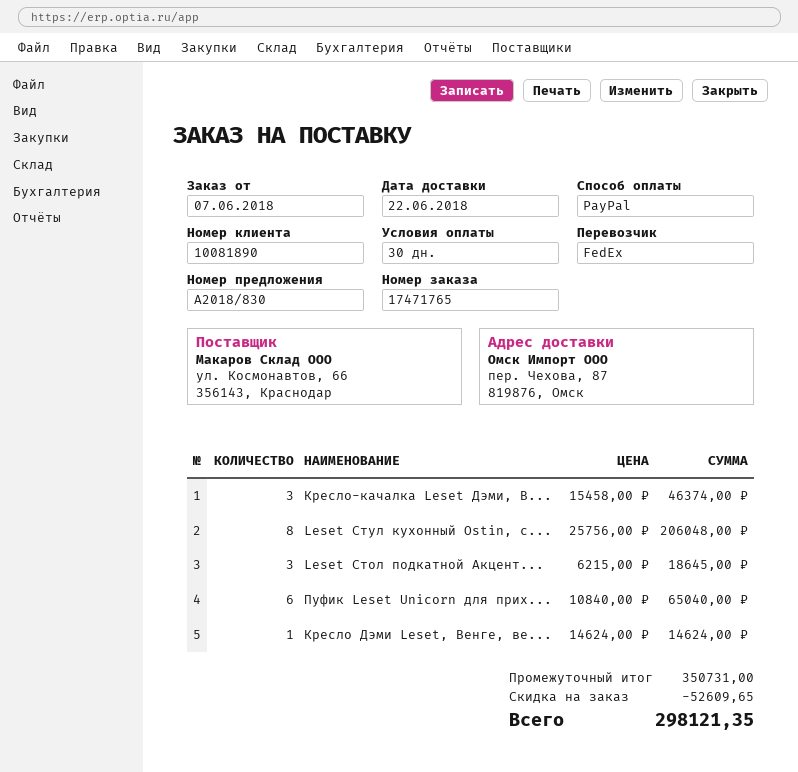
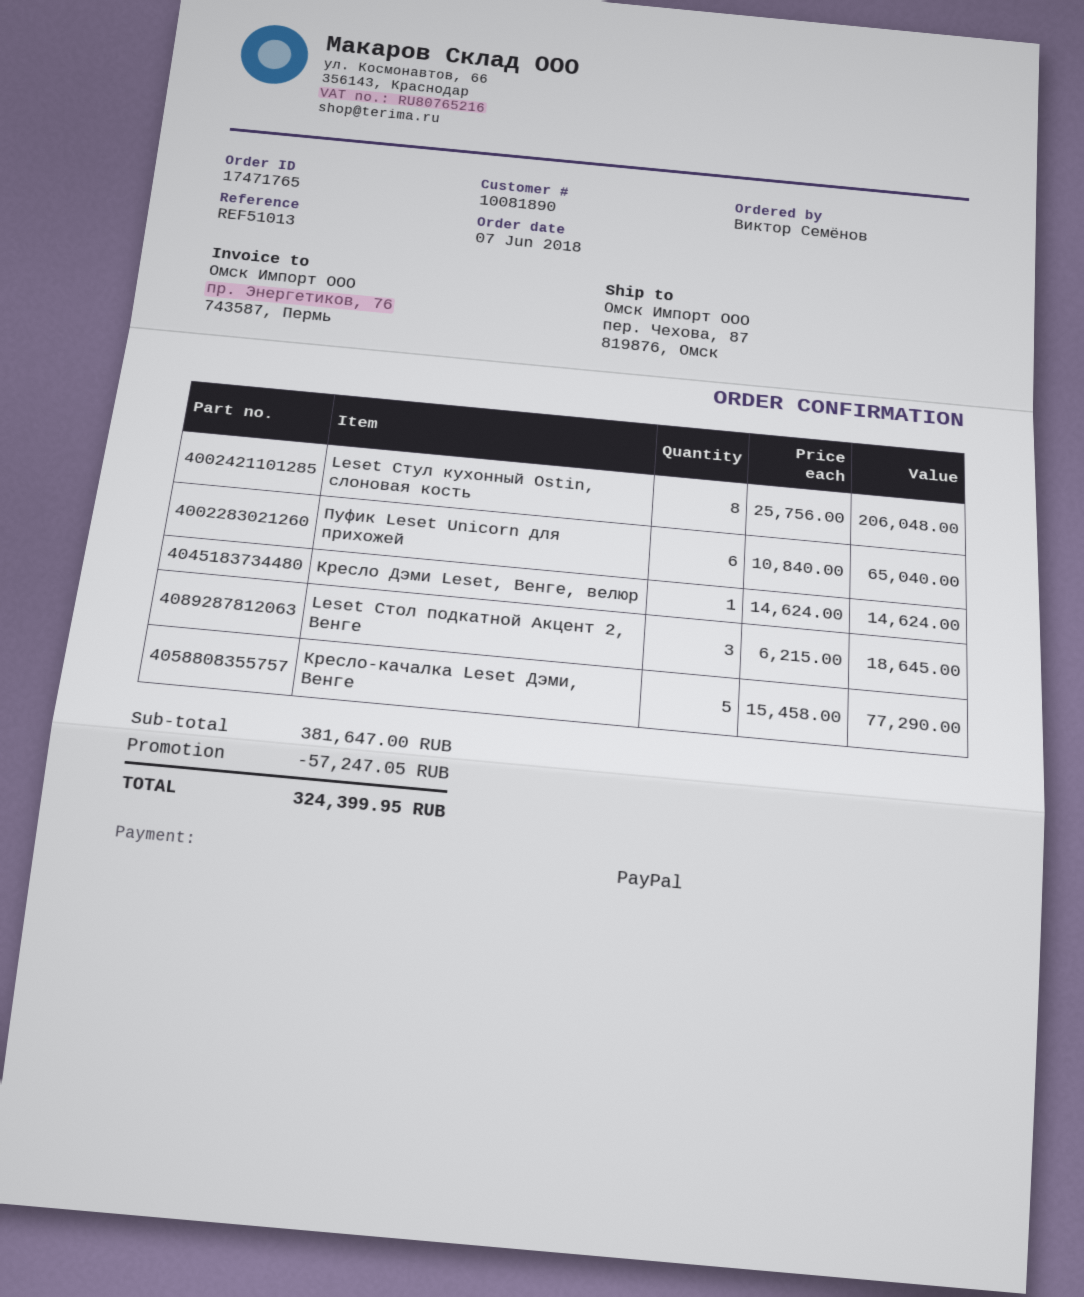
Кресло-качалка Leset Дэми, В...: 3 x 15458.00 = 46374.00 -> 5 x 15458.00 = 77290.00
subtotal: 350731.00 -> 381647.00
discount: 52609.65 -> 57247.05
total: 298121.35 -> 324399.95

